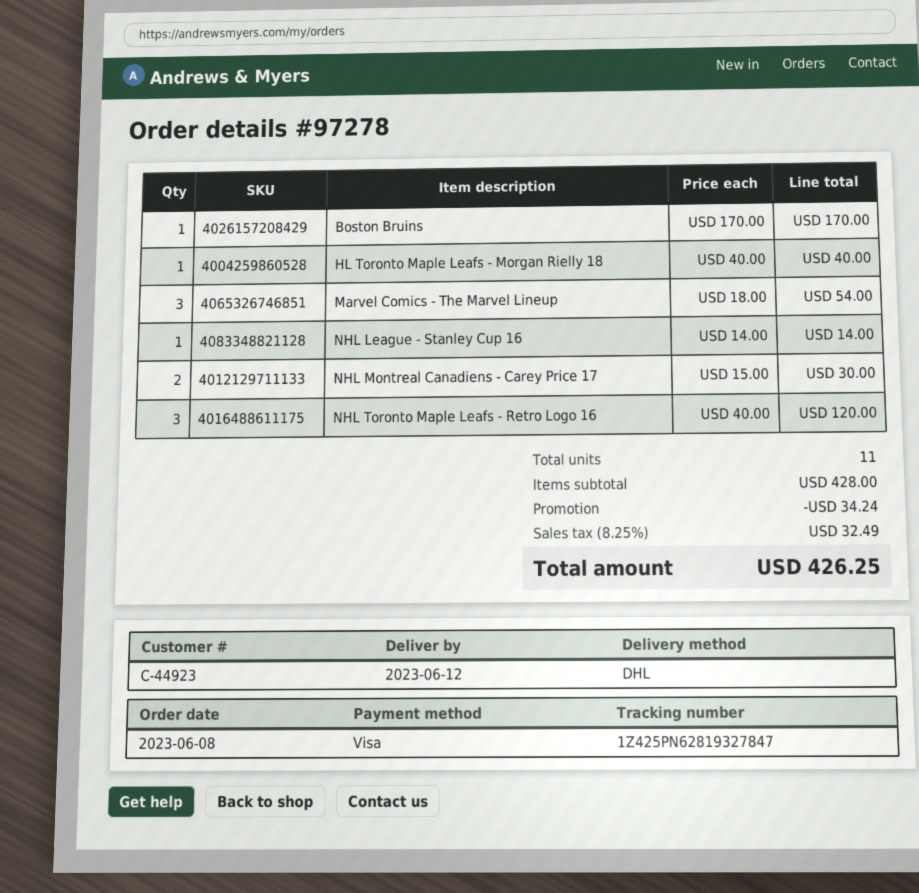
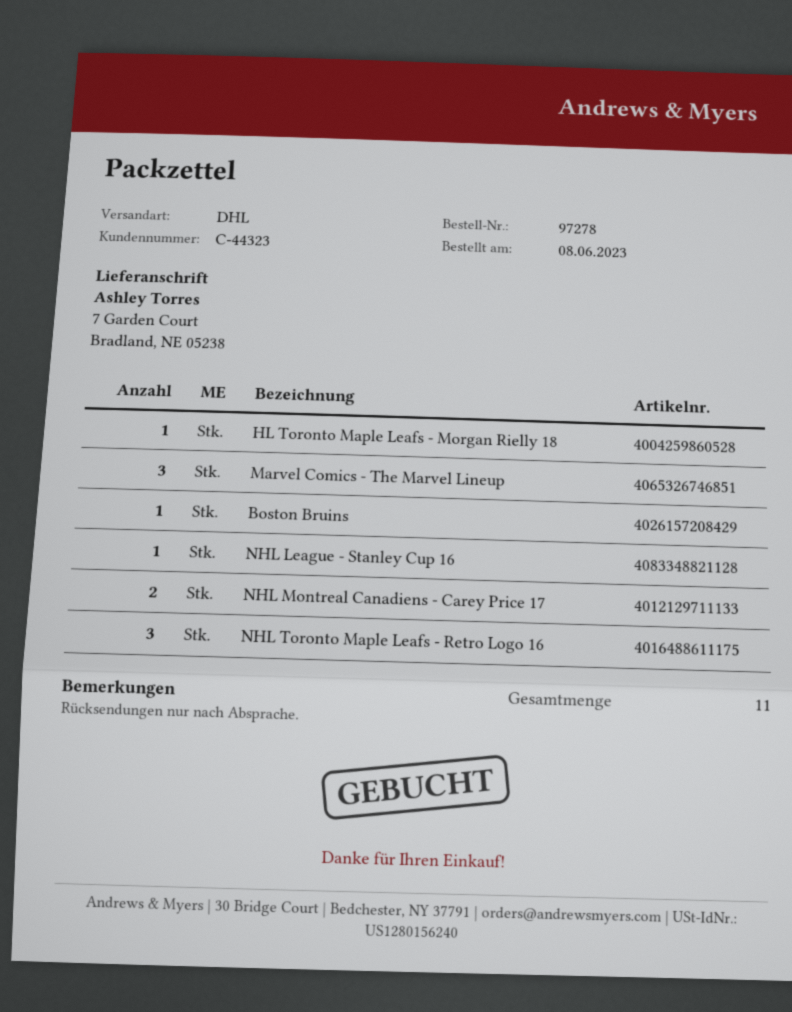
customer number: C-44923 -> C-44323

